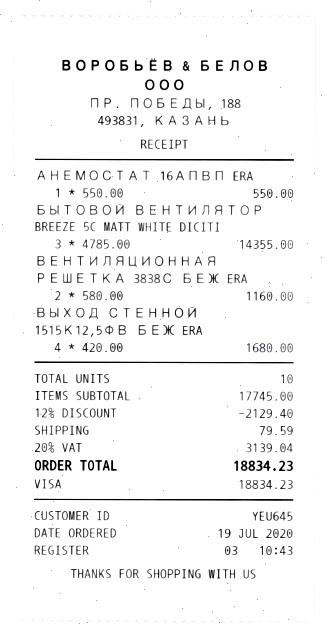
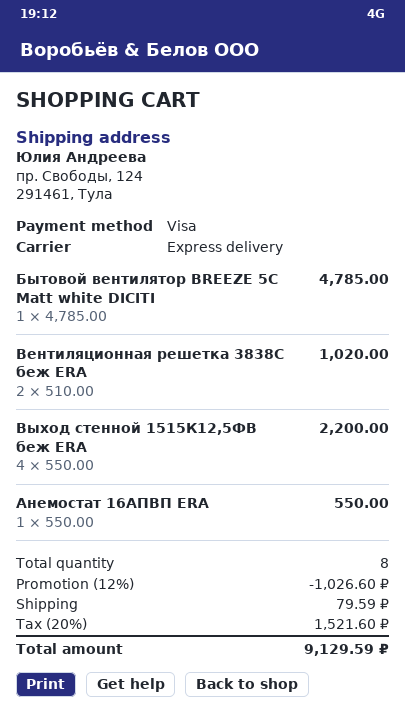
БЫТОВОЙ ВЕНТИЛЯТОР BREEZE 5C MATT WHITE DICITI: 3 x 4785.00 = 14355.00 -> 1 x 4785.00 = 4785.00
ВЕНТИЛЯЦИОННАЯ РЕШЕТКА 3838С БЕЖ ERA: 2 x 580.00 = 1160.00 -> 2 x 510.00 = 1020.00
ВЫХОД СТЕННОЙ 1515К12,5ФВ БЕЖ ERA: 4 x 420.00 = 1680.00 -> 4 x 550.00 = 2200.00
total quantity: 10 -> 8
discount: 12% = 2129.40 -> 12% = 1026.60
tax: 20% = 3139.04 -> 20% = 1521.60
total: 18834.23 -> 9129.59

